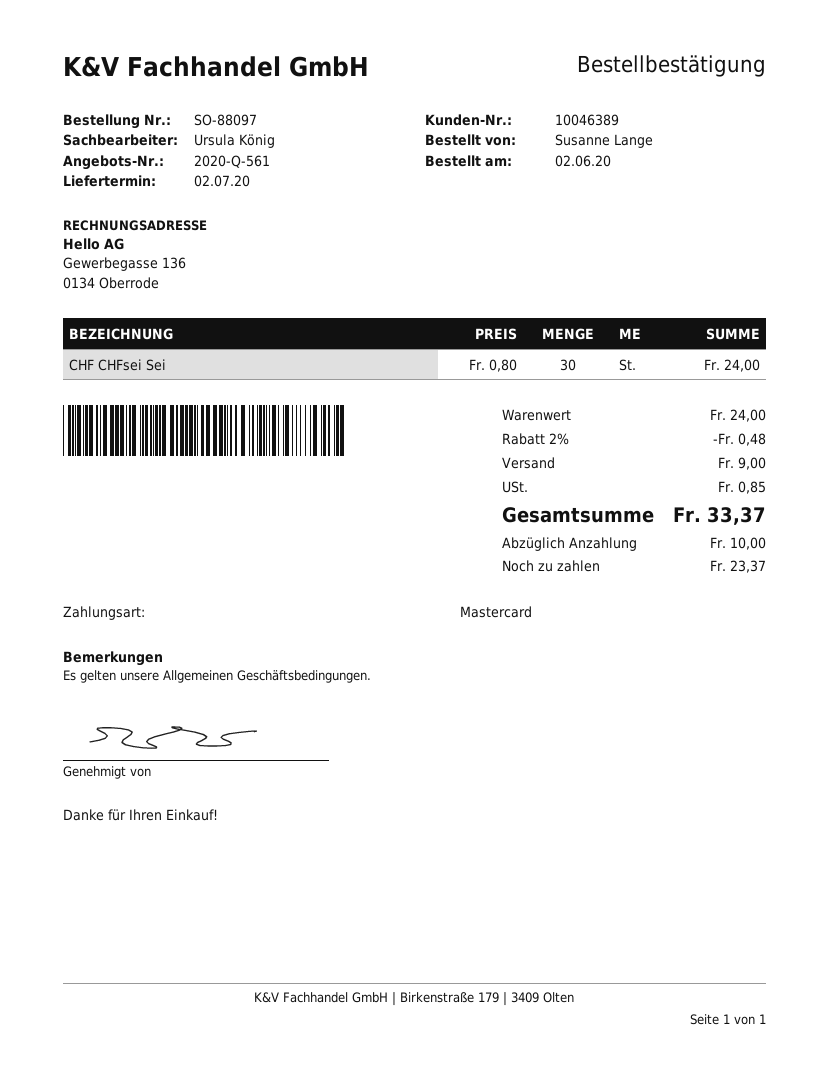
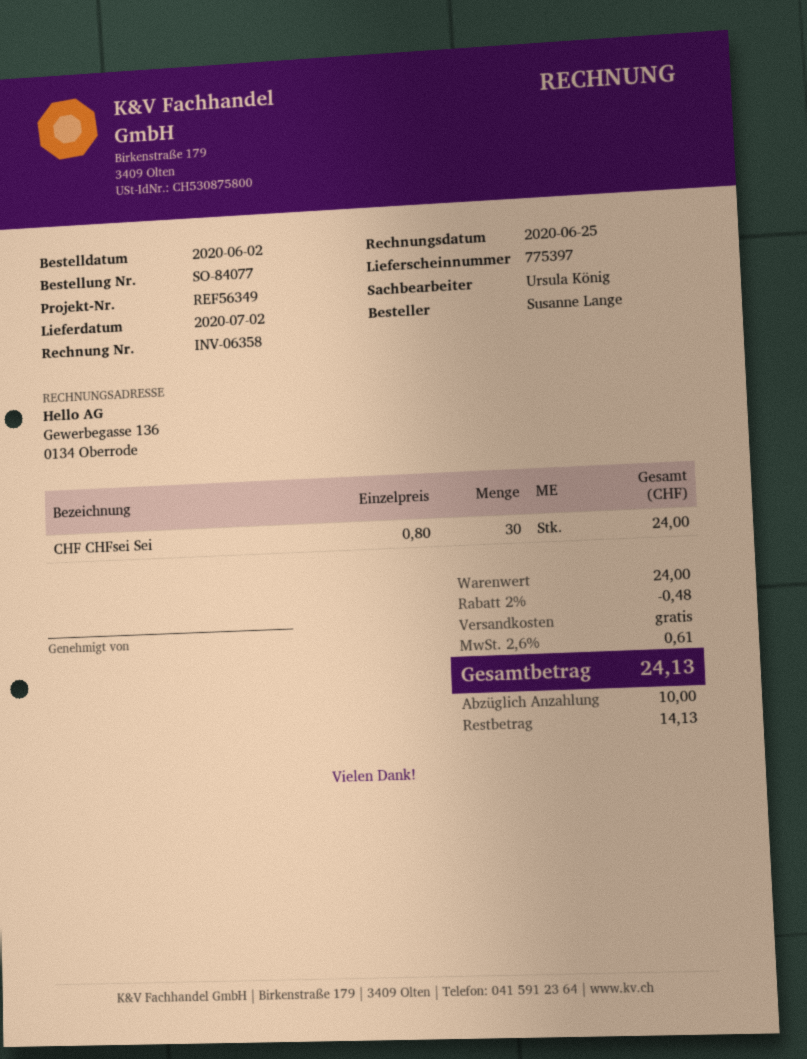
order number: SO-88097 -> SO-84077
shipping: 9.00 -> 0.00
tax: 0.85 -> 0.61
total: 33.37 -> 24.13
balance: 23.37 -> 14.13

